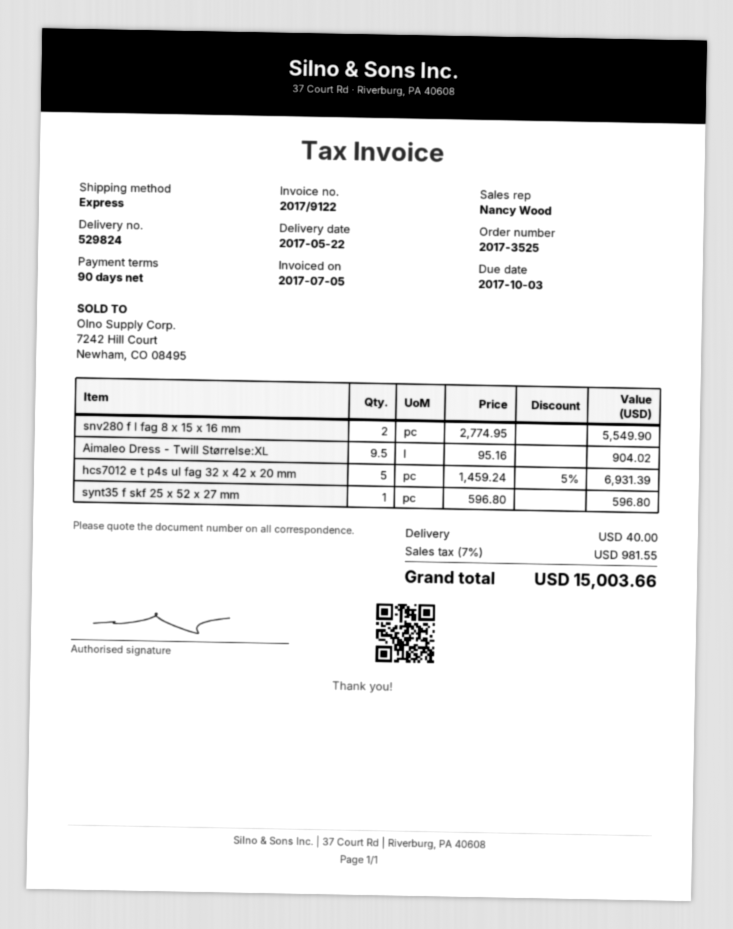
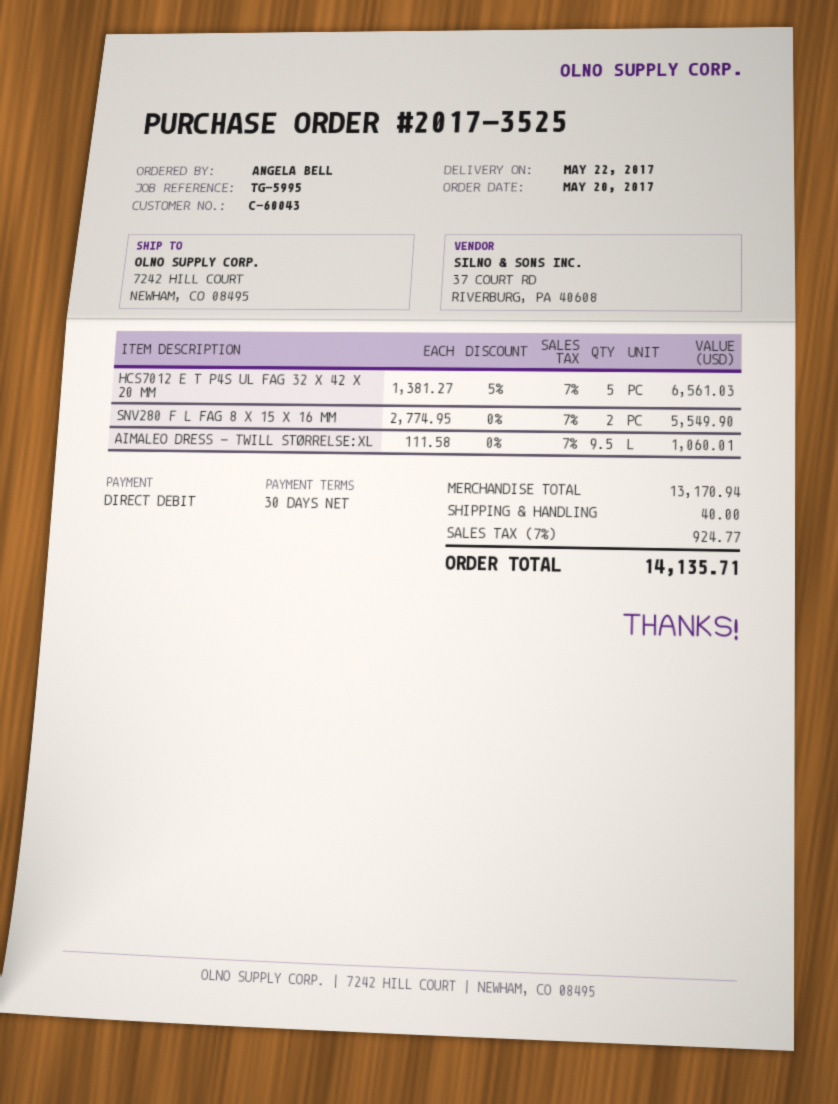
payment terms: 90 days -> 30 days
Aimaleo Dress - Twill Størrelse:XL: 9.5 x 95.16 = 904.02 -> 9.5 x 111.58 = 1060.01
hcs7012 e t p4s ul fag 32 x 42 x 20 mm: 5 x 1459.24 - 5% = 6931.39 -> 5 x 1381.27 - 5% = 6561.03
synt35 f skf 25 x 52 x 27 mm: 1 x 596.80 = 596.80 -> none
tax: 7% = 981.55 -> 7% = 924.77
total: 15003.66 -> 14135.71

